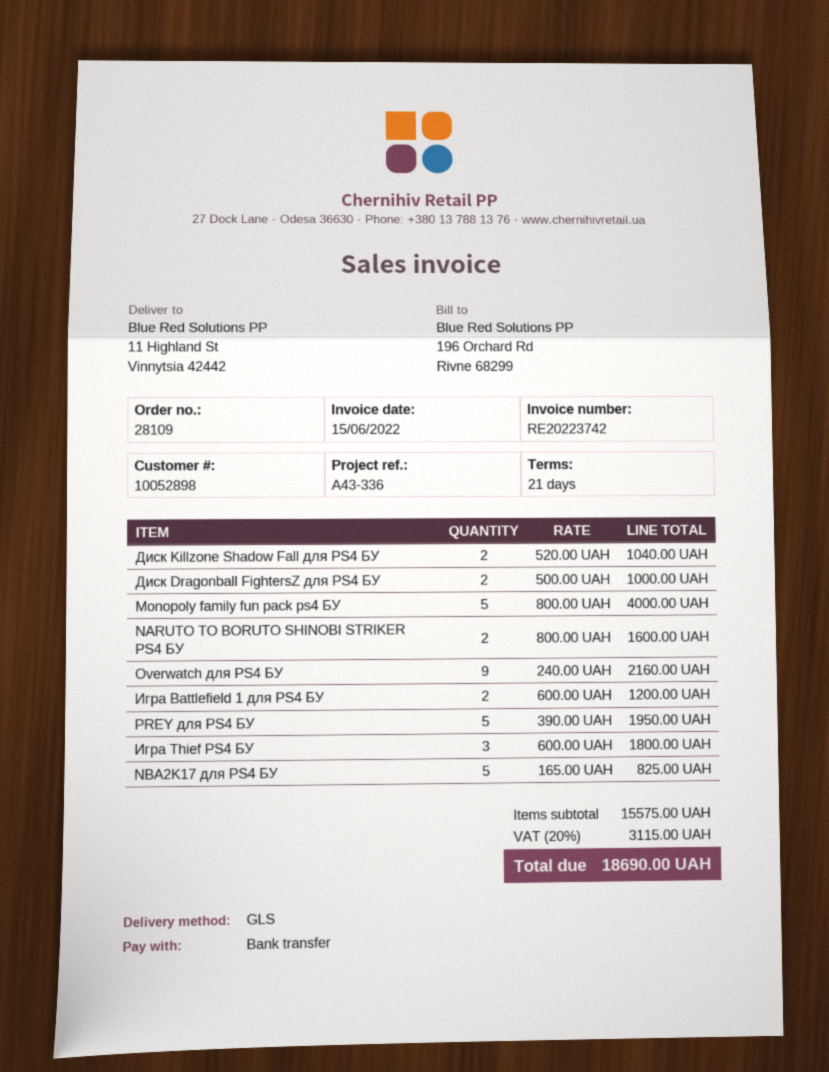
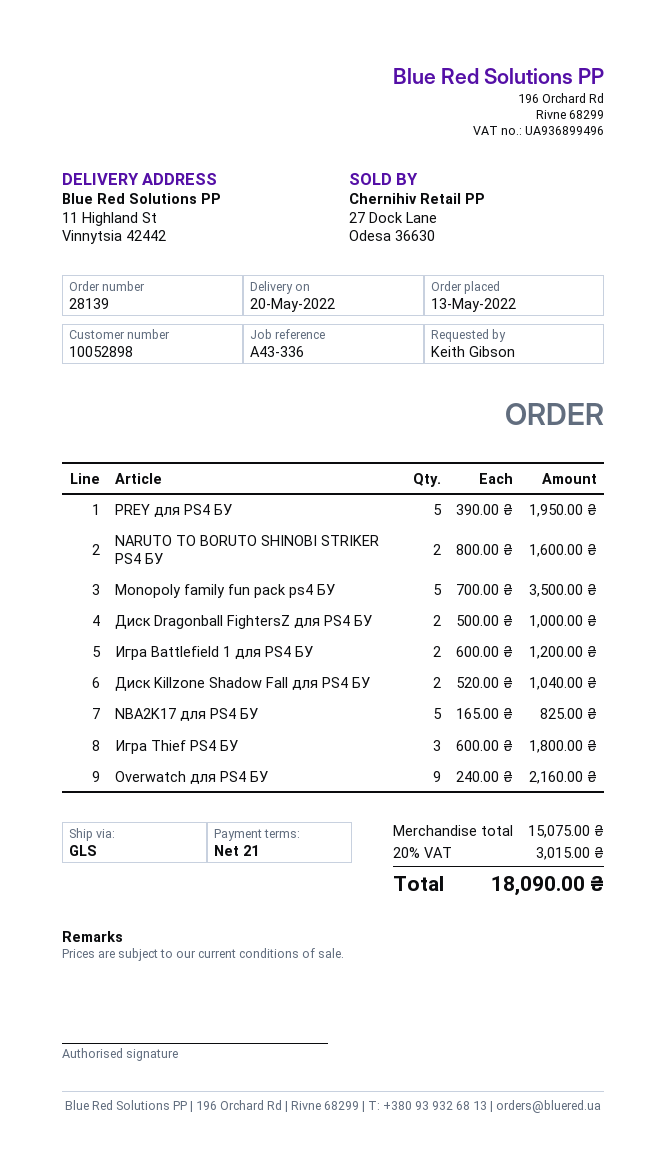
order number: 28109 -> 28139
Monopoly family fun pack ps4 БУ: 5 x 800.00 = 4000.00 -> 5 x 700.00 = 3500.00
subtotal: 15575.00 -> 15075.00
tax: 20% = 3115.00 -> 20% = 3015.00
total: 18690.00 -> 18090.00

